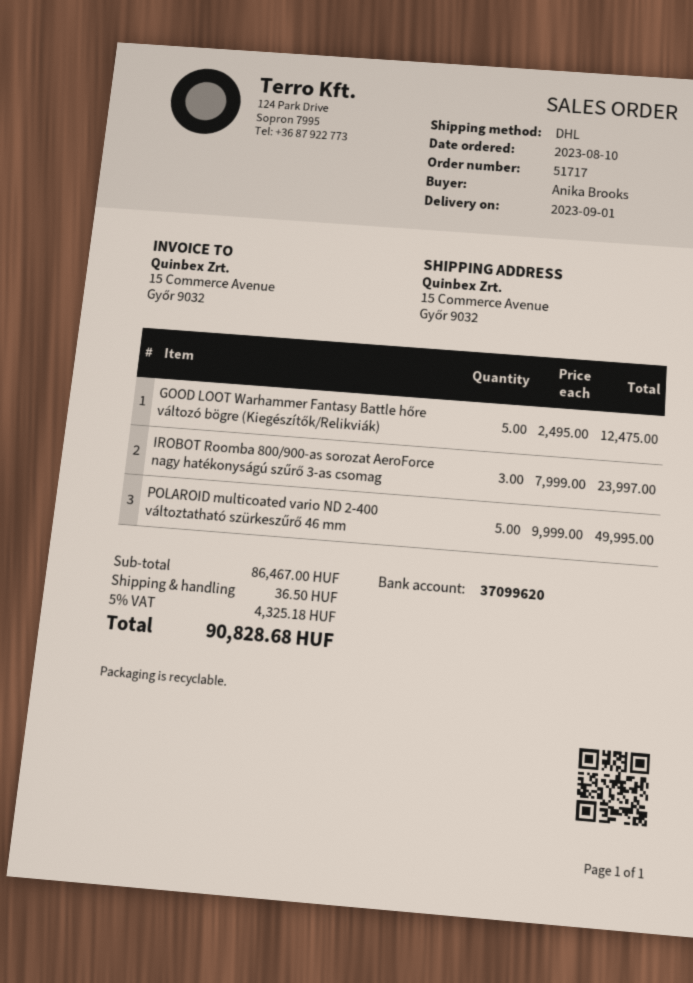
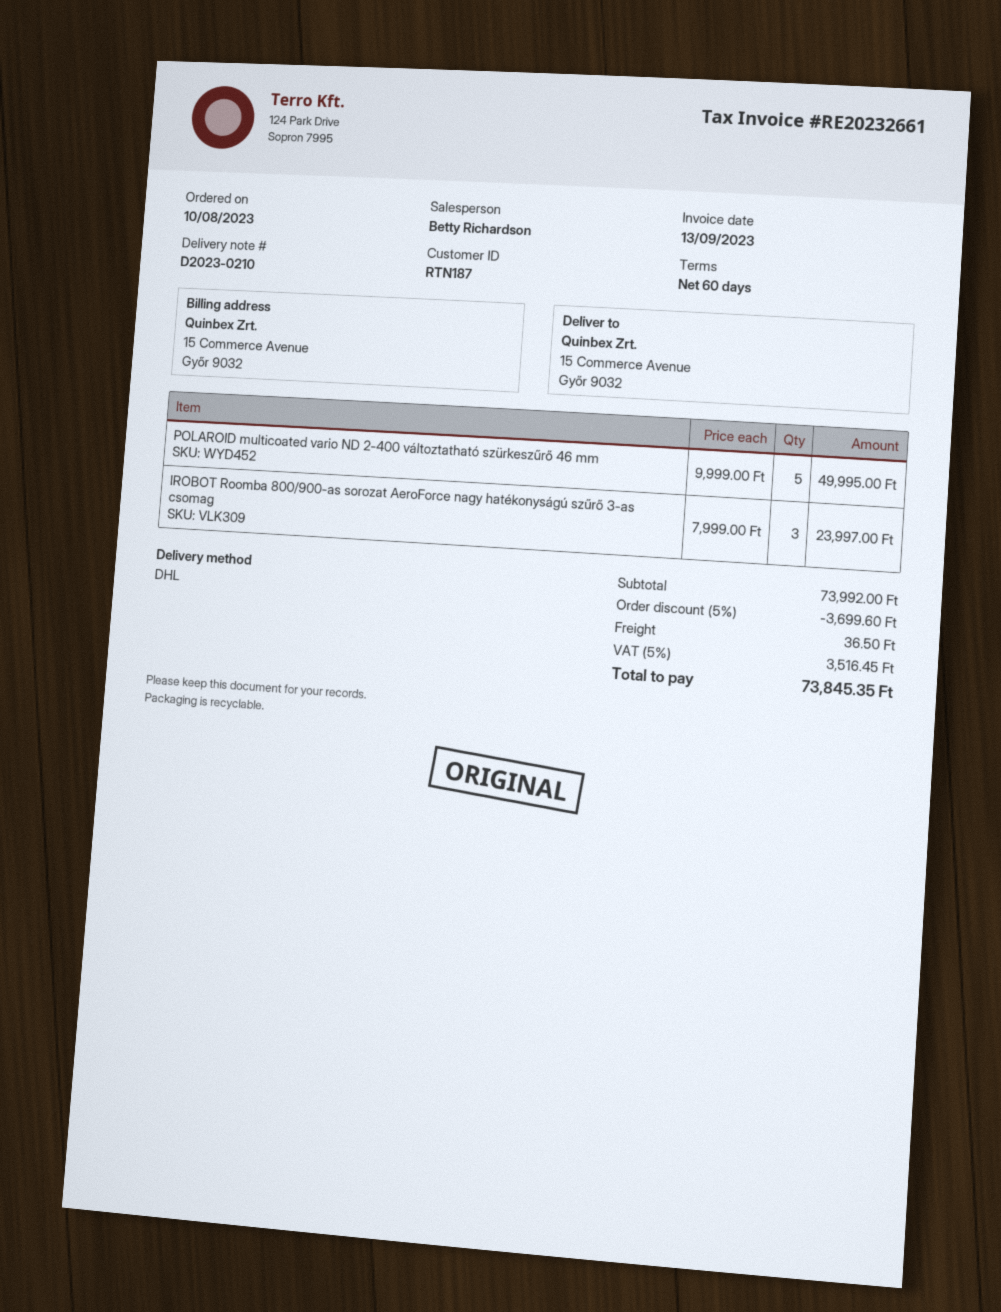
GOOD LOOT Warhammer Fantasy Battle hőre változó bögre (Kiegészítők/Relikviák): 5 x 2495.00 = 12475.00 -> none
subtotal: 86467.00 -> 73992.00
discount: none -> 5% = 3699.60
tax: 5% = 4325.18 -> 5% = 3516.45
total: 90828.68 -> 73845.35

